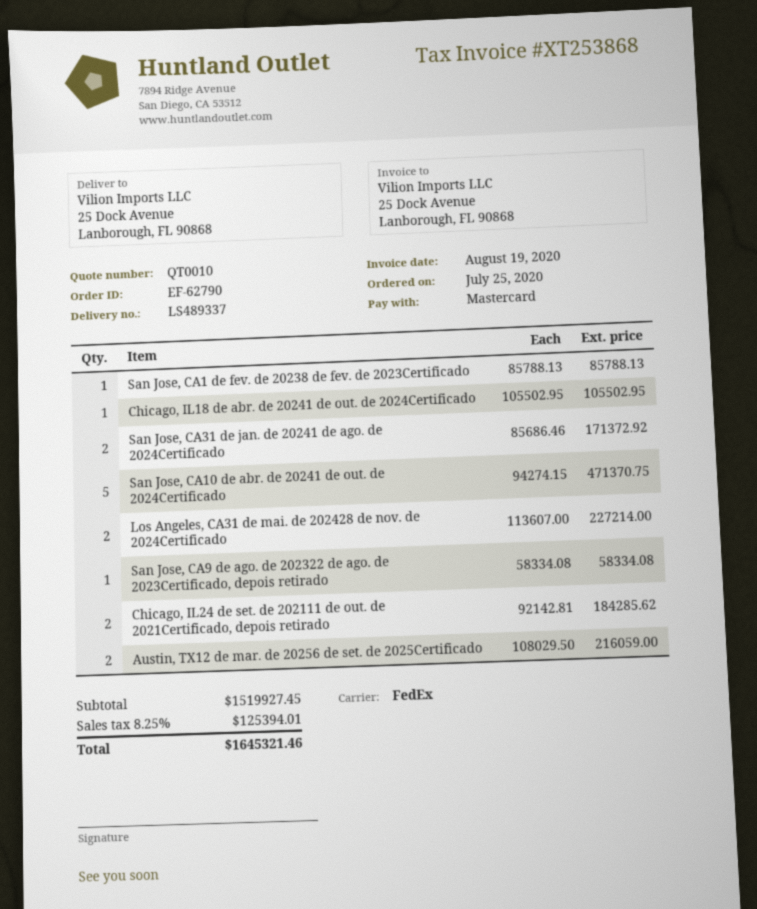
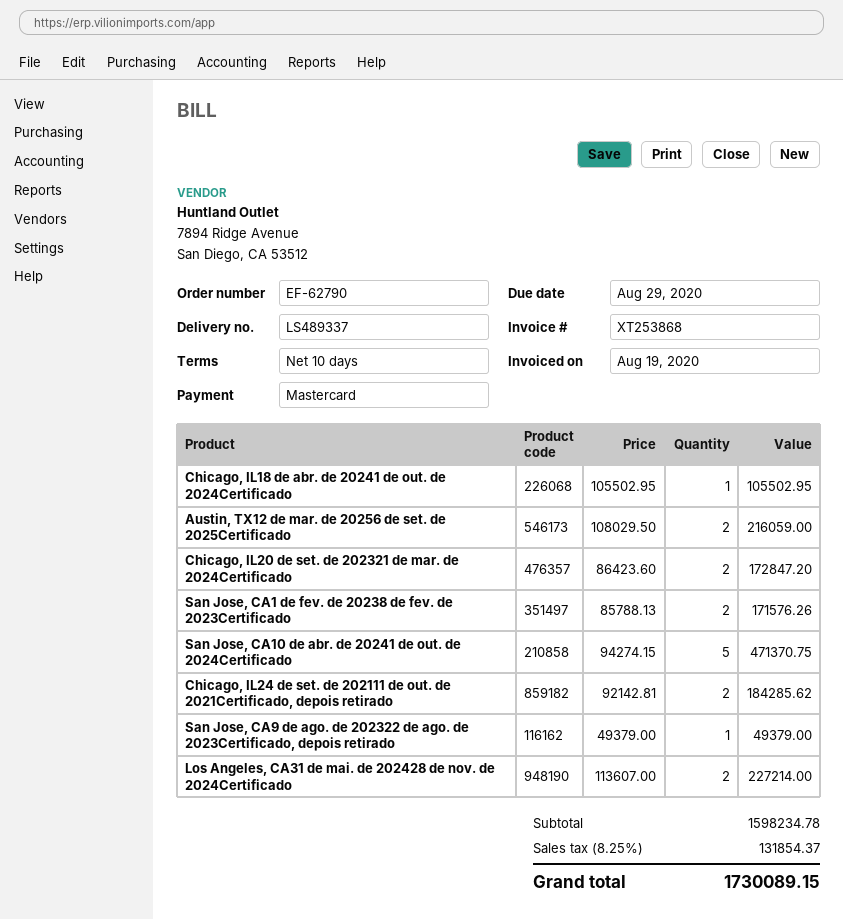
San Jose, CA1 de fev. de 20238 de fev. de 2023Certificado: 1 x 85788.13 = 85788.13 -> 2 x 85788.13 = 171576.26
San Jose, CA31 de jan. de 20241 de ago. de 2024Certificado: 2 x 85686.46 = 171372.92 -> none
San Jose, CA9 de ago. de 202322 de ago. de 2023Certificado, depois retirado: 1 x 58334.08 = 58334.08 -> 1 x 49379.00 = 49379.00
Chicago, IL20 de set. de 202321 de mar. de 2024Certificado: none -> 2 x 86423.60 = 172847.20
subtotal: 1519927.45 -> 1598234.78
tax: 8.25% = 125394.01 -> 8.25% = 131854.37
total: 1645321.46 -> 1730089.15

